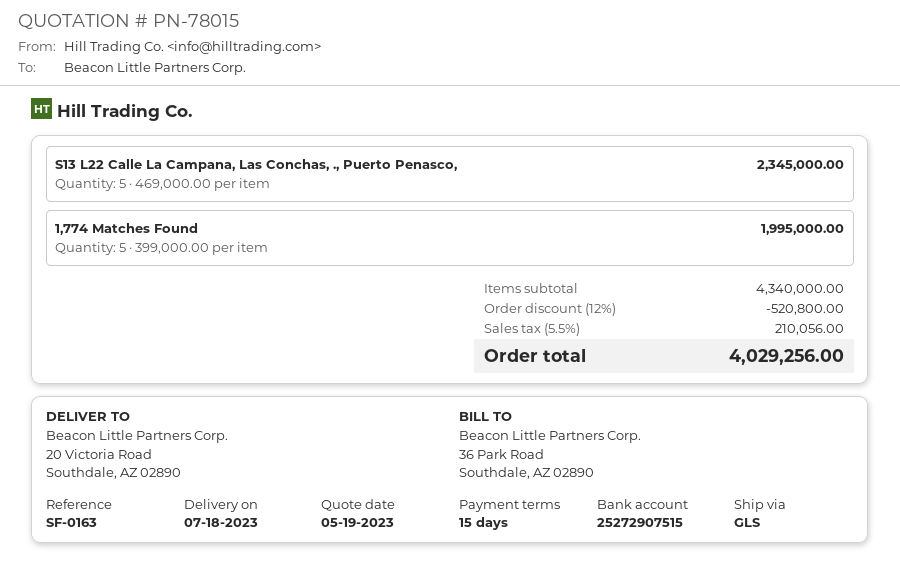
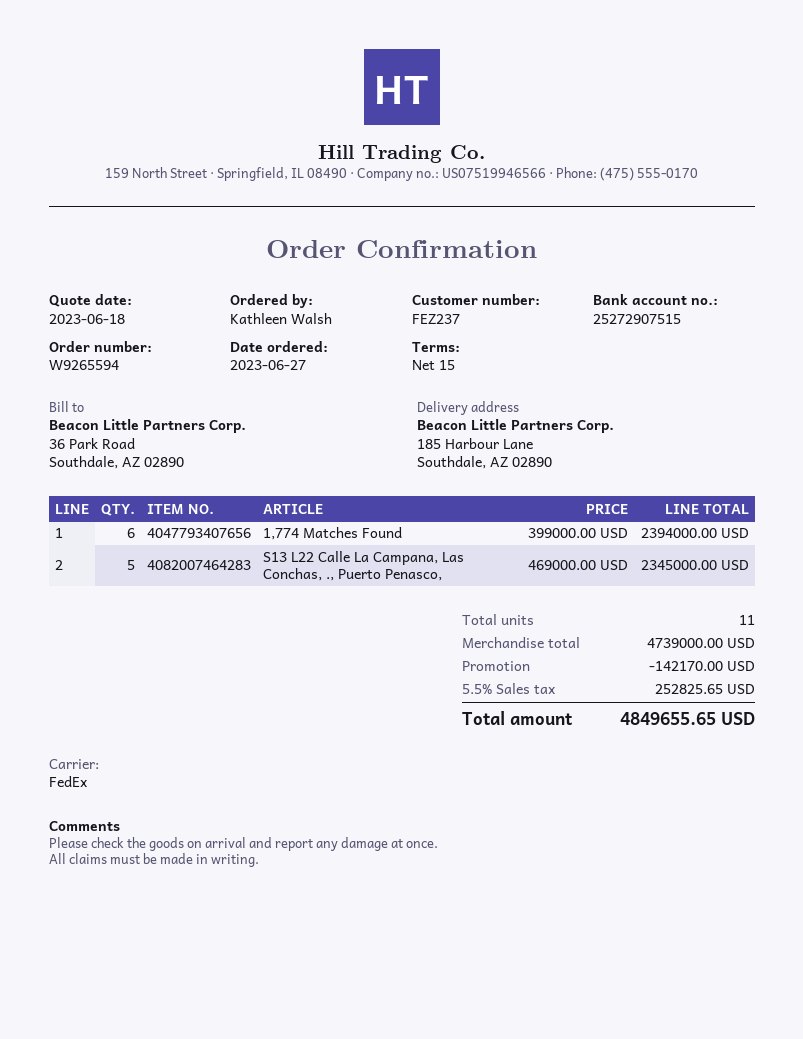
quote date: 2023-05-19 -> 2023-06-18
shipping method: GLS -> FedEx
ship to: 20 Victoria Road, Southdale, AZ 02890 -> 185 Harbour Lane, Southdale, AZ 02890
1,774 Matches Found: 5 x 399000.00 = 1995000.00 -> 6 x 399000.00 = 2394000.00
subtotal: 4340000.00 -> 4739000.00
discount: 520800.00 -> 142170.00
tax: 5.5% = 210056.00 -> 5.5% = 252825.65
total: 4029256.00 -> 4849655.65

